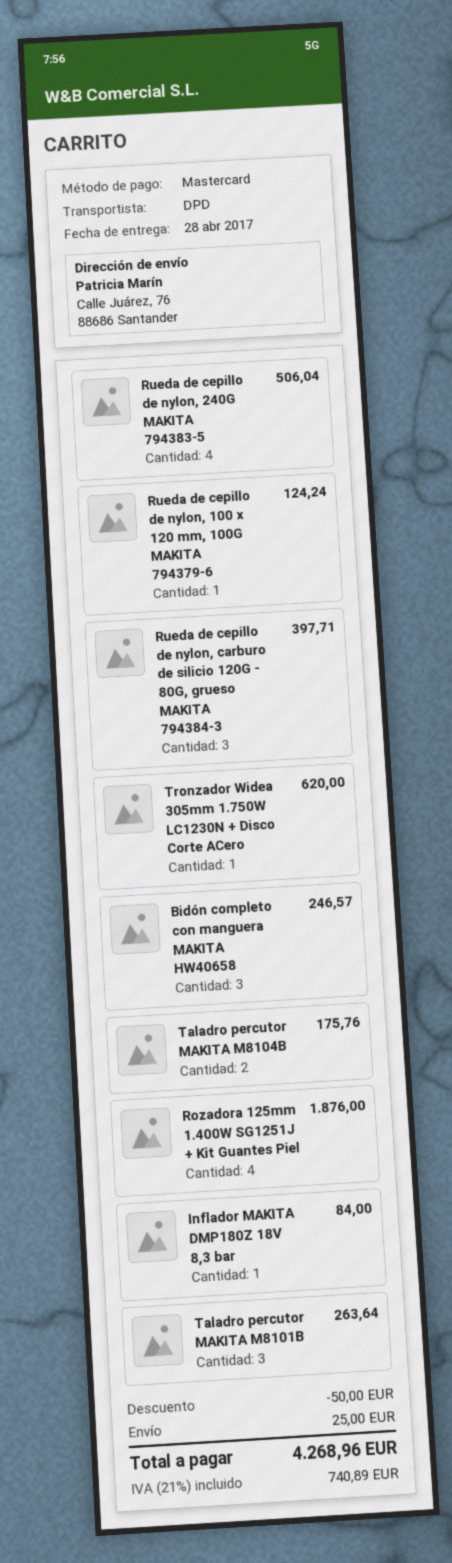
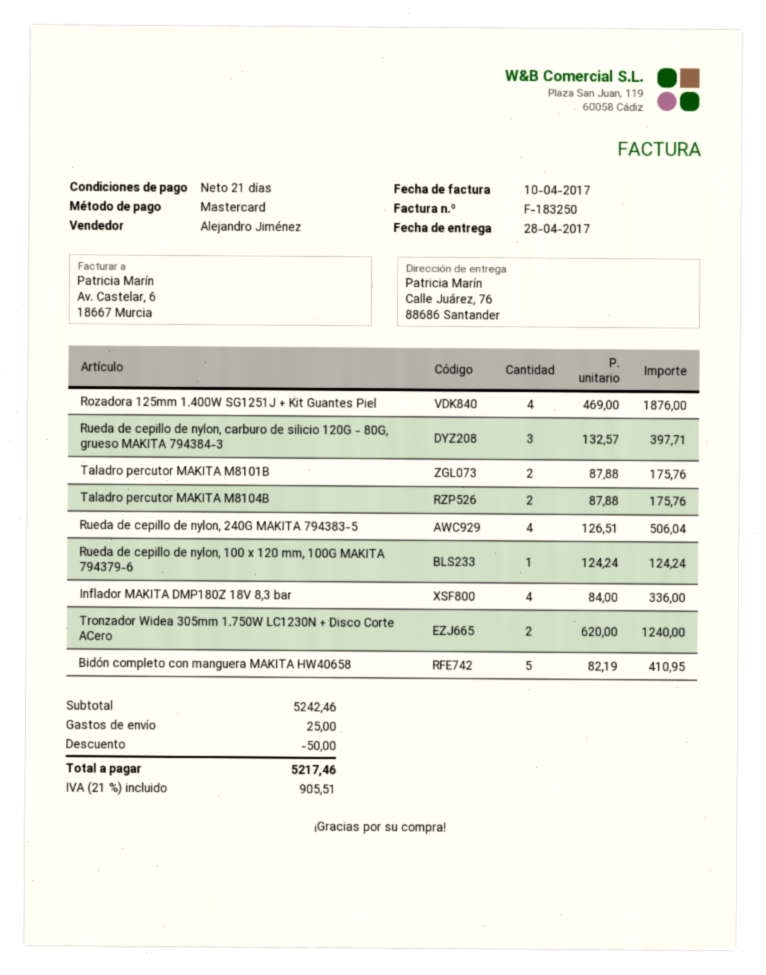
Tronzador Widea 305mm 1.750W LC1230N + Disco Corte ACero: 1 for 620.00 -> 2 for 1240.00
Bidón completo con manguera MAKITA HW40658: 3 for 246.57 -> 5 for 410.95
Inflador MAKITA DMP180Z 18V 8,3 bar: 1 for 84.00 -> 4 for 336.00
Taladro percutor MAKITA M8101B: 3 for 263.64 -> 2 for 175.76
tax: 21% = 740.89 -> 21% = 905.51
total: 4268.96 -> 5217.46

